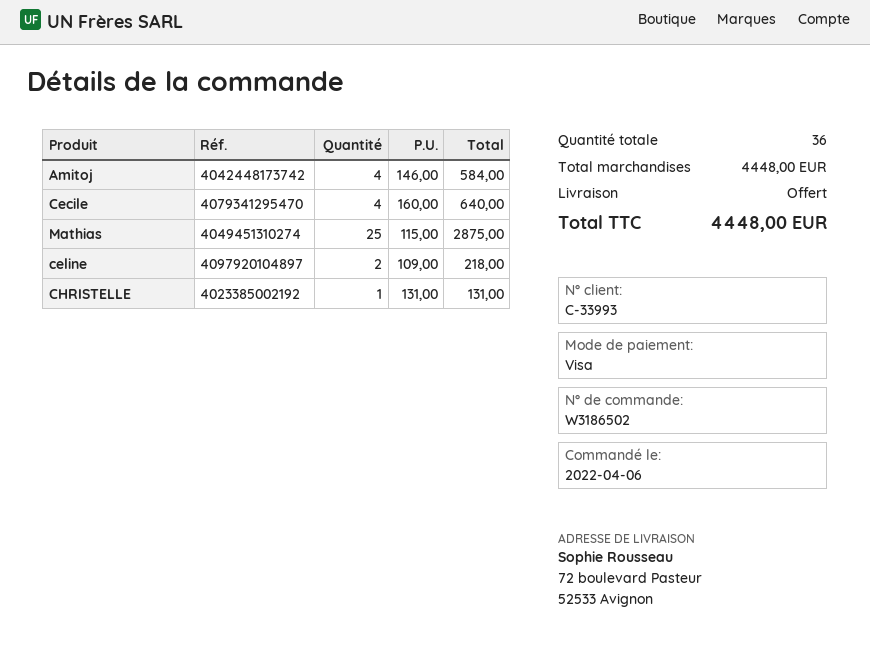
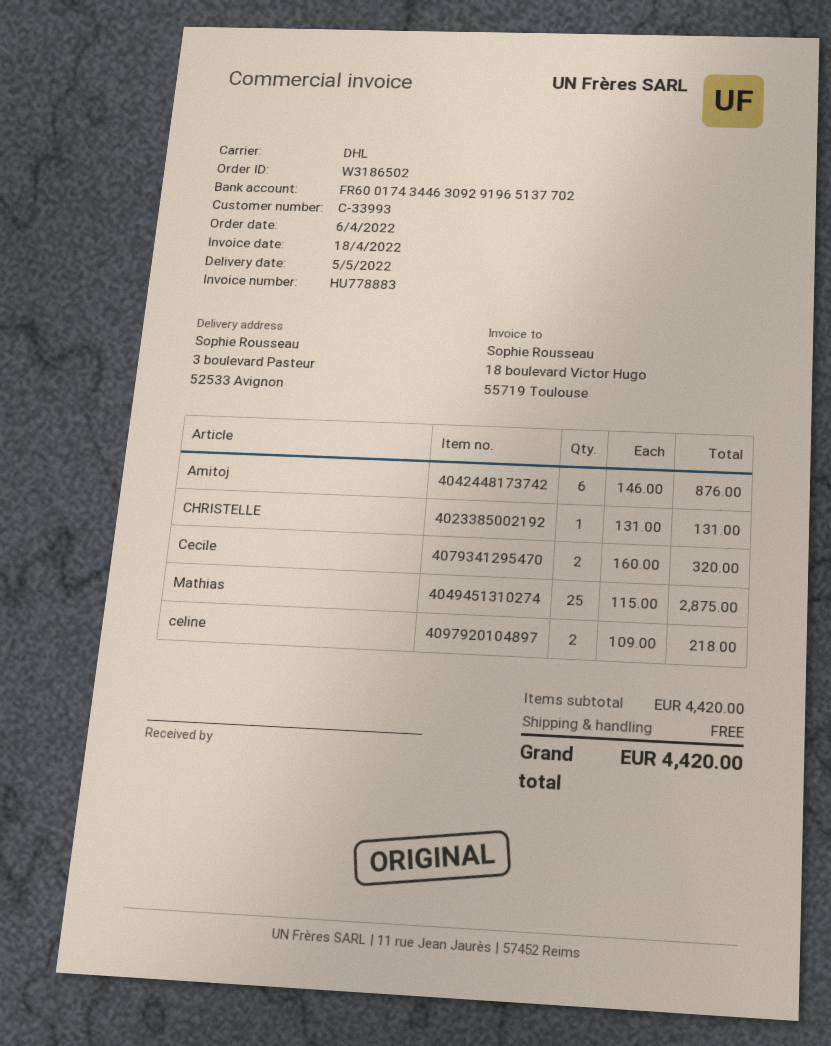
ship to: 72 boulevard Pasteur, 52533 Avignon -> 3 boulevard Pasteur, 52533 Avignon
Amitoj: 4 x 146.00 = 584.00 -> 6 x 146.00 = 876.00
Cecile: 4 x 160.00 = 640.00 -> 2 x 160.00 = 320.00
subtotal: 4448.00 -> 4420.00
total: 4448.00 -> 4420.00

